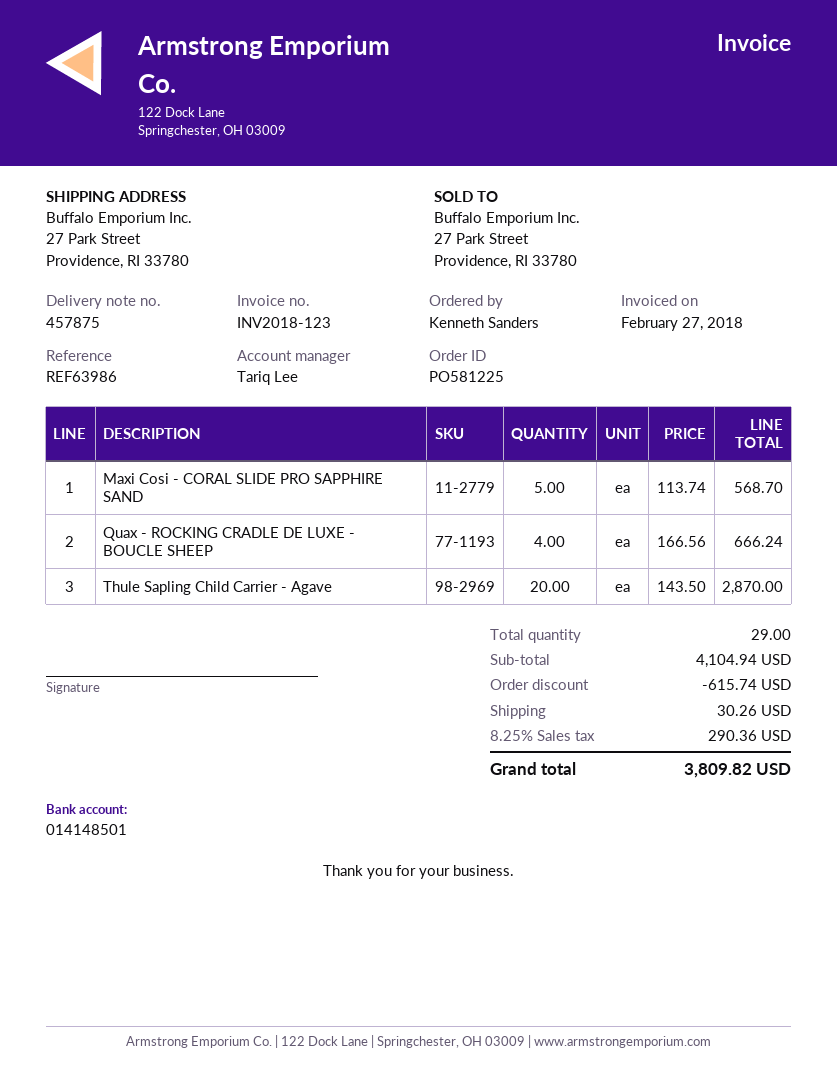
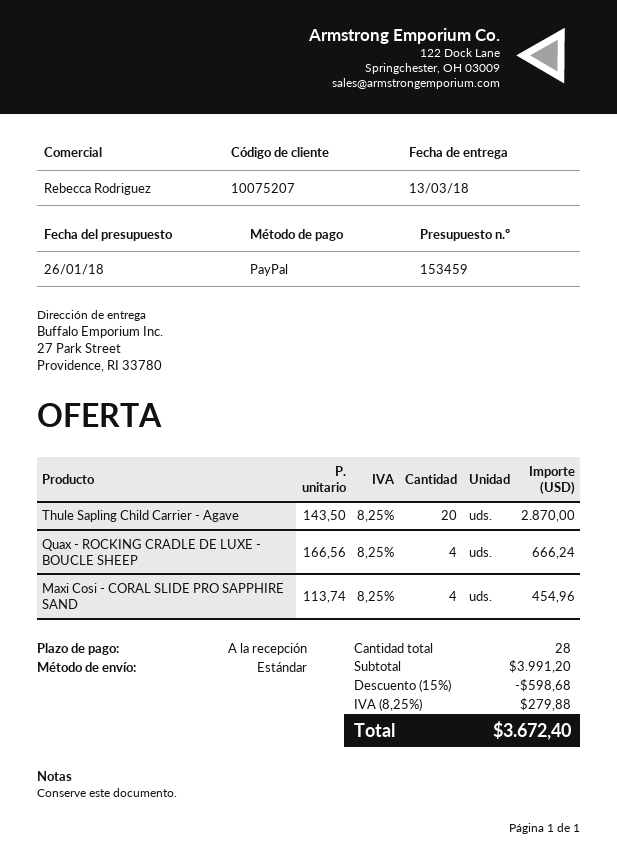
sales rep: Tariq Lee -> Rebecca Rodriguez
Maxi Cosi - CORAL SLIDE PRO SAPPHIRE SAND: 5 x 113.74 = 568.70 -> 4 x 113.74 = 454.96
total quantity: 29 -> 28
subtotal: 4104.94 -> 3991.20
discount: 615.74 -> 598.68
shipping: 30.26 -> none
tax: 8.25% = 290.36 -> 8.25% = 279.88
total: 3809.82 -> 3672.40

